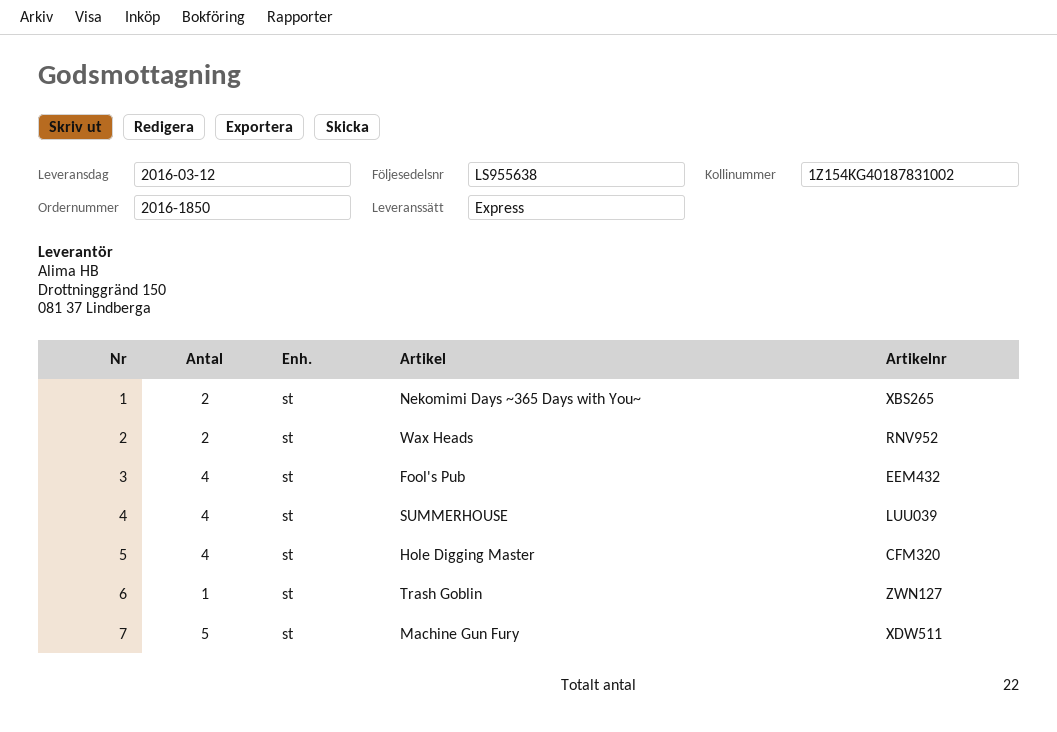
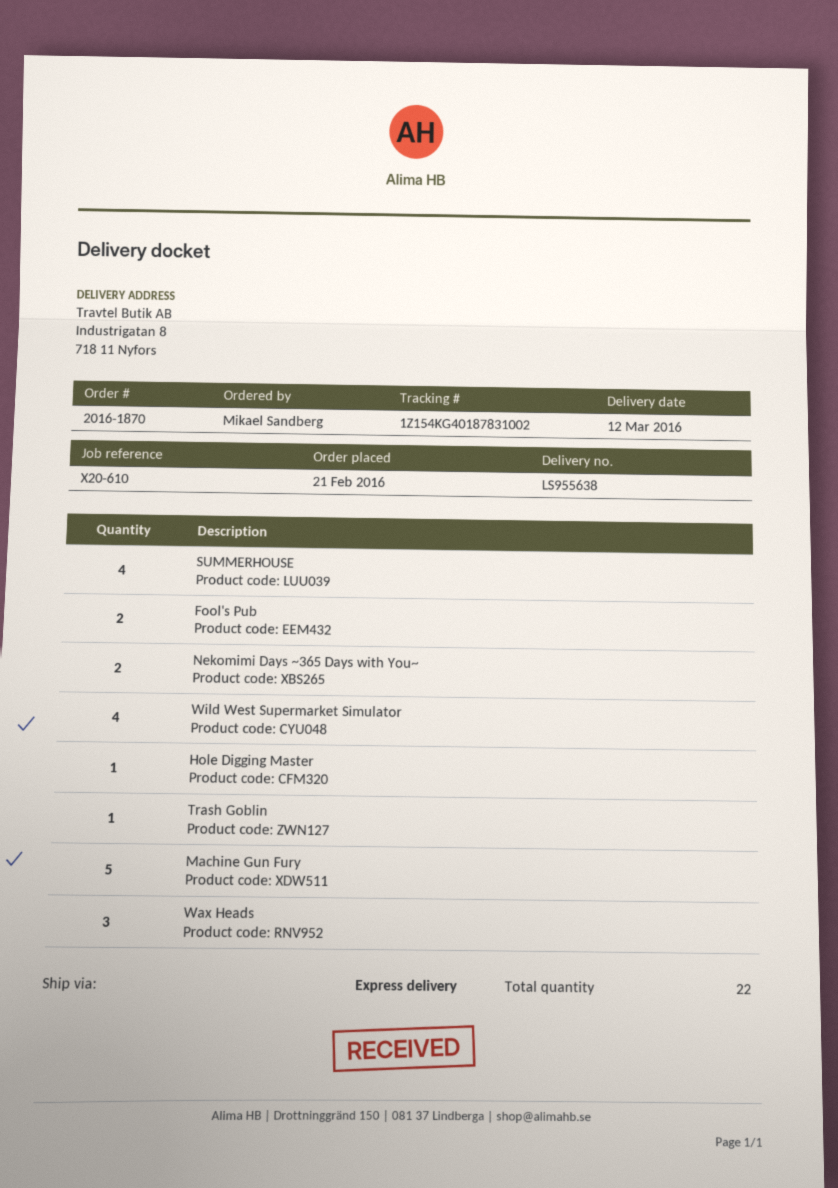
order number: 2016-1850 -> 2016-1870
Wax Heads: 2 -> 3
Fool's Pub: 4 -> 2
Hole Digging Master: 4 -> 1
Wild West Supermarket Simulator: none -> 4

